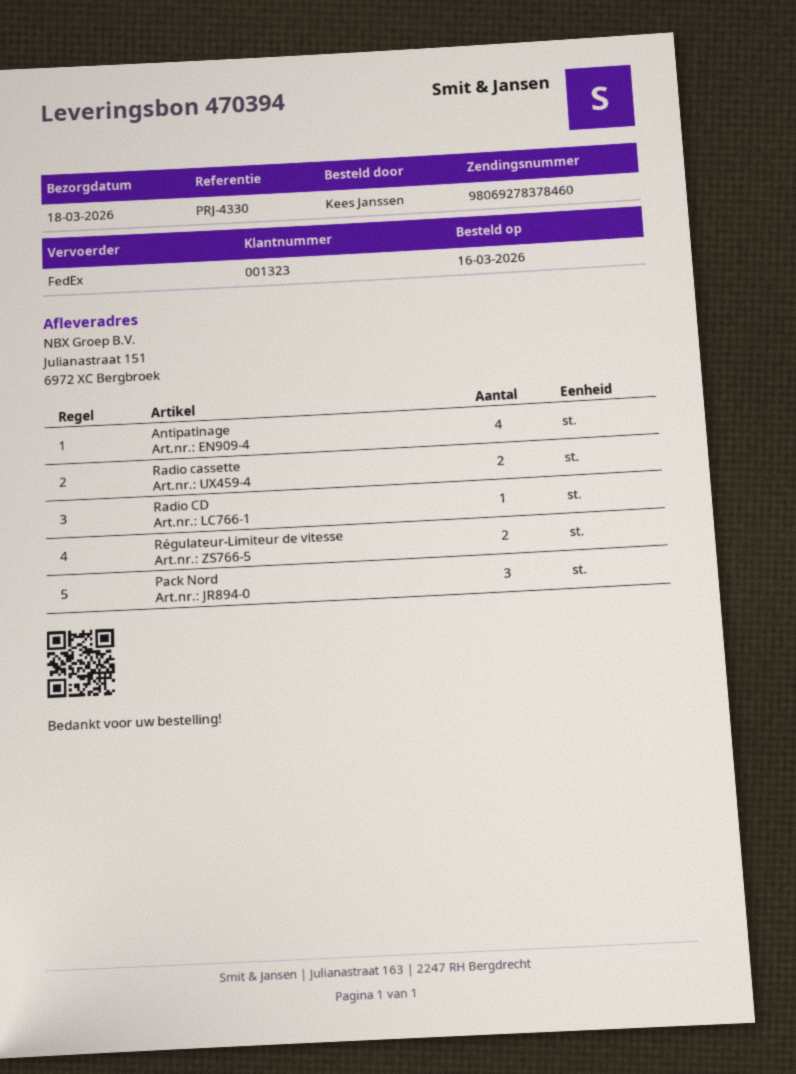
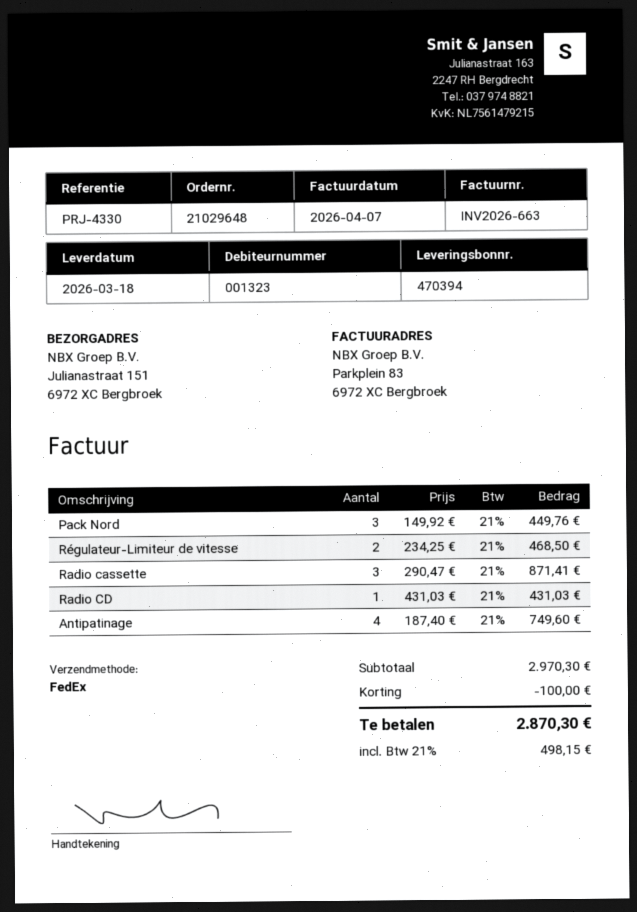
Radio cassette: 2 -> 3

